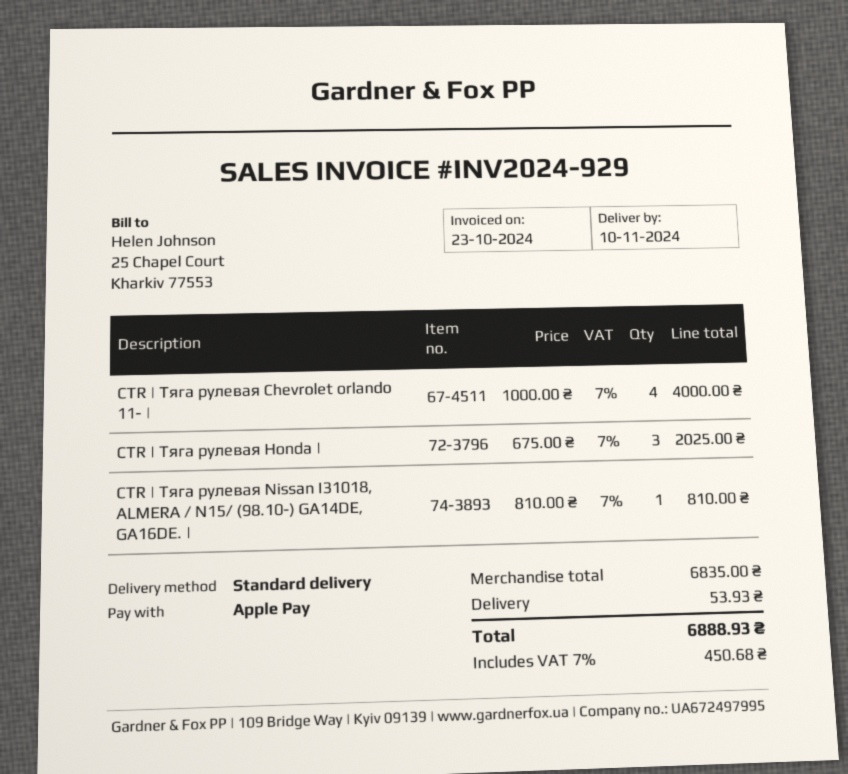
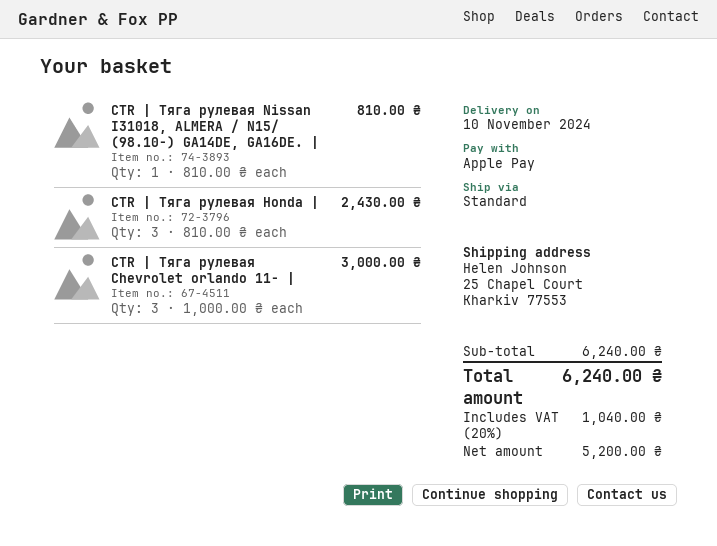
CTR | Тяга рулевая Chevrolet orlando 11- |: 4 x 1000.00 = 4000.00 -> 3 x 1000.00 = 3000.00
CTR | Тяга рулевая Honda |: 3 x 675.00 = 2025.00 -> 3 x 810.00 = 2430.00
subtotal: 6835.00 -> 6240.00
shipping: 53.93 -> none
tax: 7% = 450.68 -> 20% = 1040.00
total: 6888.93 -> 6240.00

